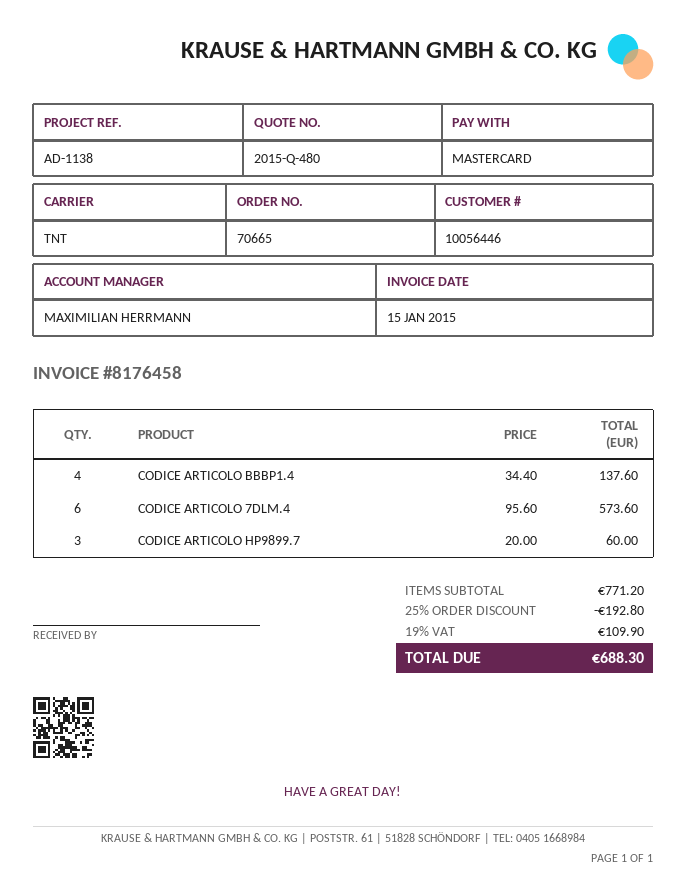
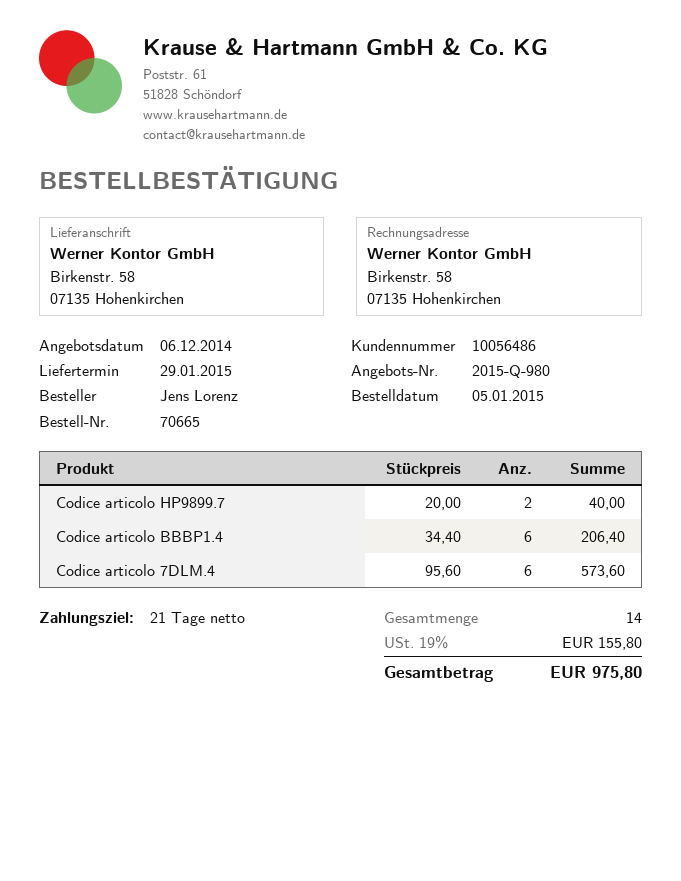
quote number: 2015-Q-480 -> 2015-Q-980
customer number: 10056446 -> 10056486
CODICE ARTICOLO BBBP1.4: 4 x 34.40 = 137.60 -> 6 x 34.40 = 206.40
CODICE ARTICOLO HP9899.7: 3 x 20.00 = 60.00 -> 2 x 20.00 = 40.00
discount: 25% = 192.80 -> none
tax: 19% = 109.90 -> 19% = 155.80
total: 688.30 -> 975.80

